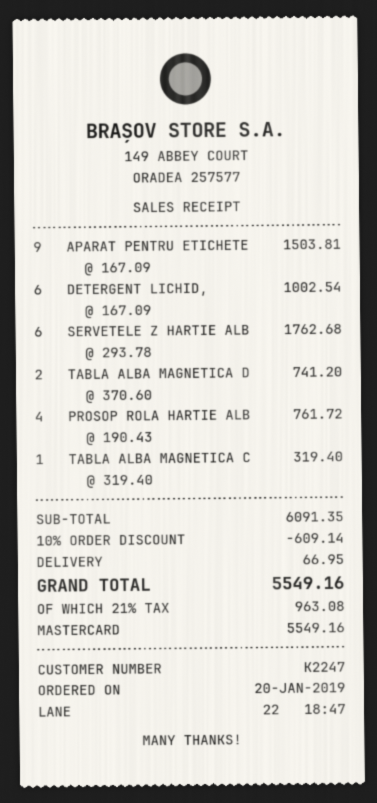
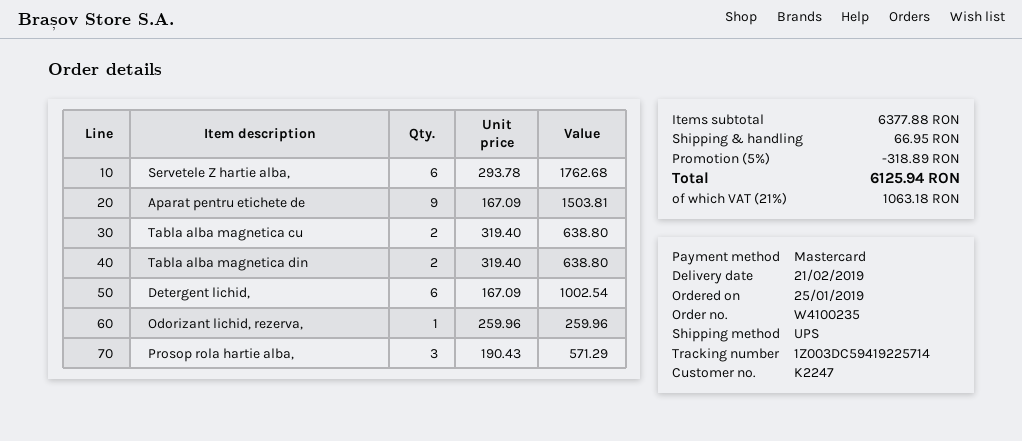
order date: 2019-01-20 -> 2019-01-25
TABLA ALBA MAGNETICA D: 2 x 370.60 = 741.20 -> 2 x 319.40 = 638.80
PROSOP ROLA HARTIE ALB: 4 x 190.43 = 761.72 -> 3 x 190.43 = 571.29
TABLA ALBA MAGNETICA C: 1 x 319.40 = 319.40 -> 2 x 319.40 = 638.80
Odorizant lichid, rezerva,: none -> 1 x 259.96 = 259.96
subtotal: 6091.35 -> 6377.88
discount: 10% = 609.14 -> 5% = 318.89
tax: 21% = 963.08 -> 21% = 1063.18
total: 5549.16 -> 6125.94

